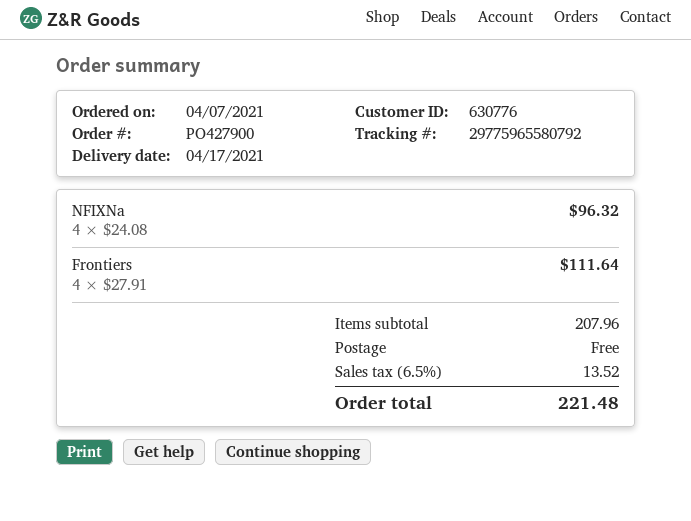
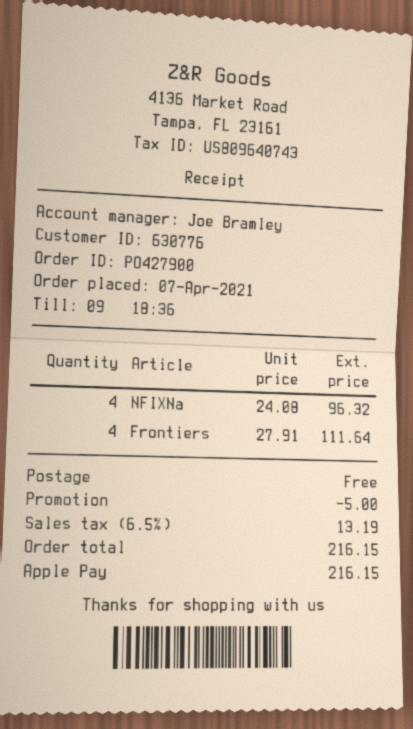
discount: none -> 5.00
tax: 6.5% = 13.52 -> 6.5% = 13.19
total: 221.48 -> 216.15

